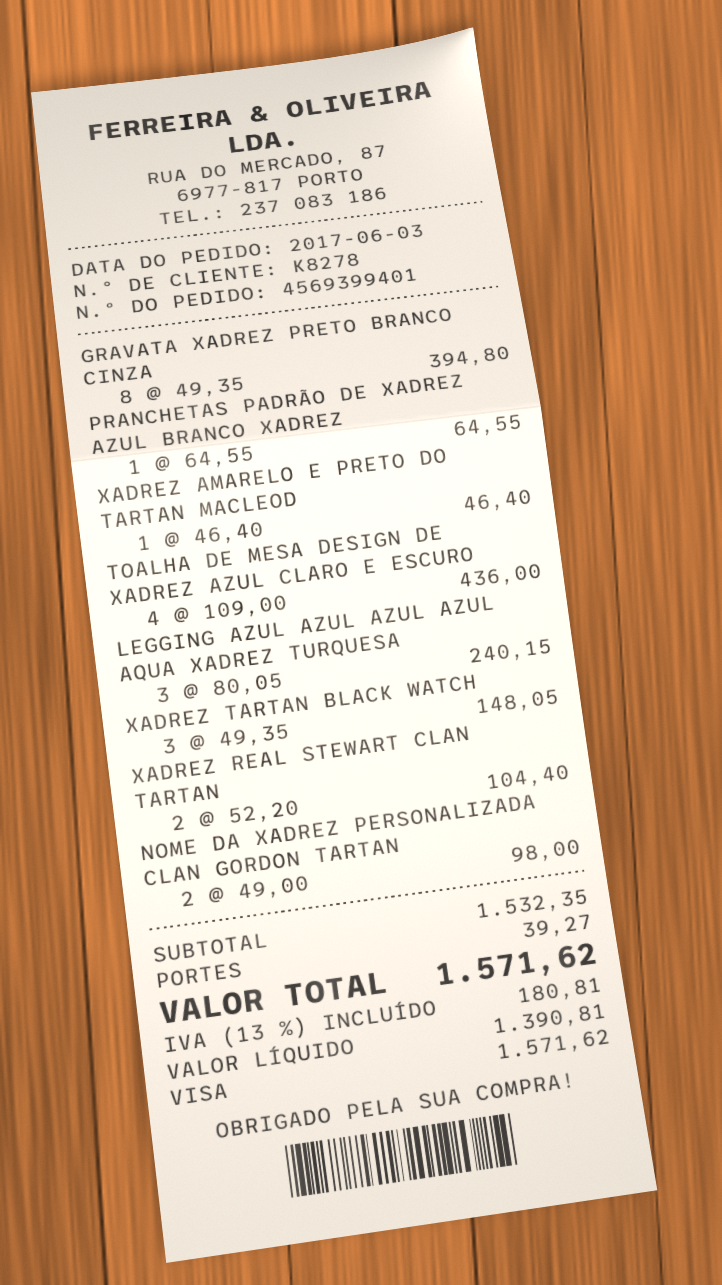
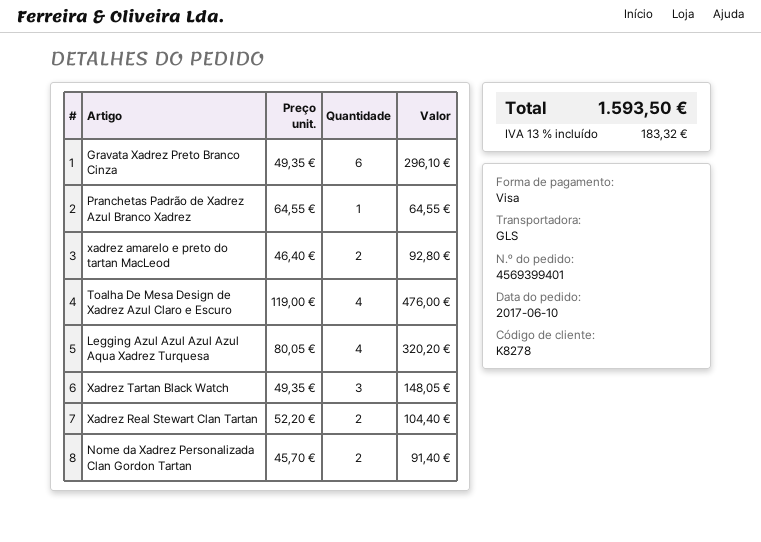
order date: 2017-06-03 -> 2017-06-10
GRAVATA XADREZ PRETO BRANCO CINZA: 8 x 49.35 = 394.80 -> 6 x 49.35 = 296.10
XADREZ AMARELO E PRETO DO TARTAN MACLEOD: 1 x 46.40 = 46.40 -> 2 x 46.40 = 92.80
TOALHA DE MESA DESIGN DE XADREZ AZUL CLARO E ESCURO: 4 x 109.00 = 436.00 -> 4 x 119.00 = 476.00
LEGGING AZUL AZUL AZUL AZUL AQUA XADREZ TURQUESA: 3 x 80.05 = 240.15 -> 4 x 80.05 = 320.20
NOME DA XADREZ PERSONALIZADA CLAN GORDON TARTAN: 2 x 49.00 = 98.00 -> 2 x 45.70 = 91.40
shipping: 39.27 -> none
tax: 13% = 180.81 -> 13% = 183.32
total: 1571.62 -> 1593.50

